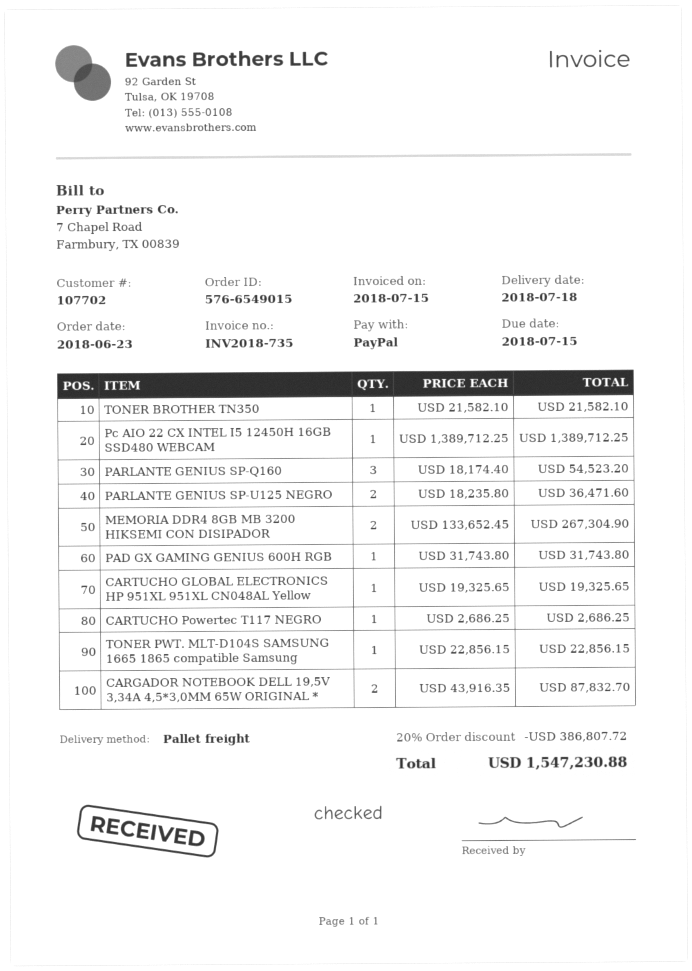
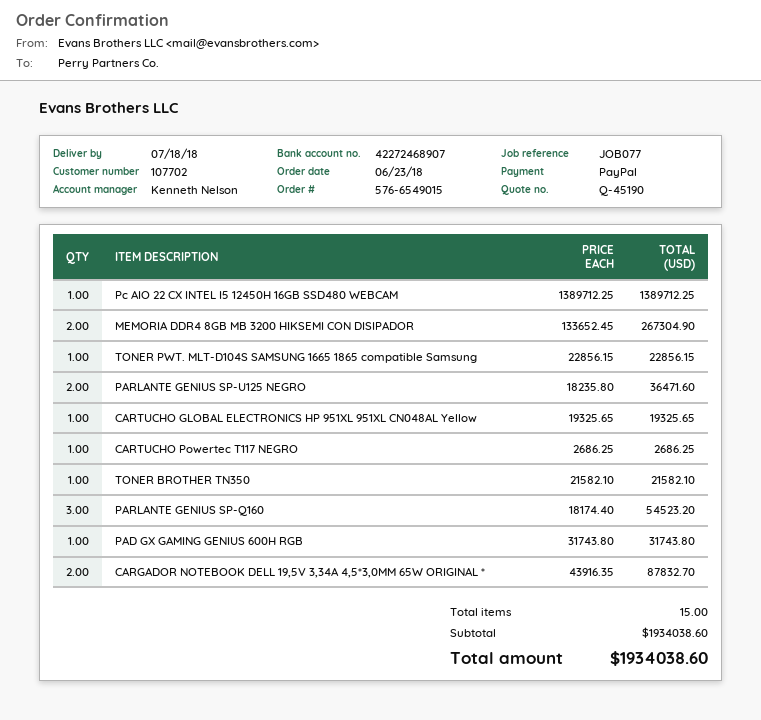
discount: 20% = 386807.72 -> none
total: 1547230.88 -> 1934038.60

